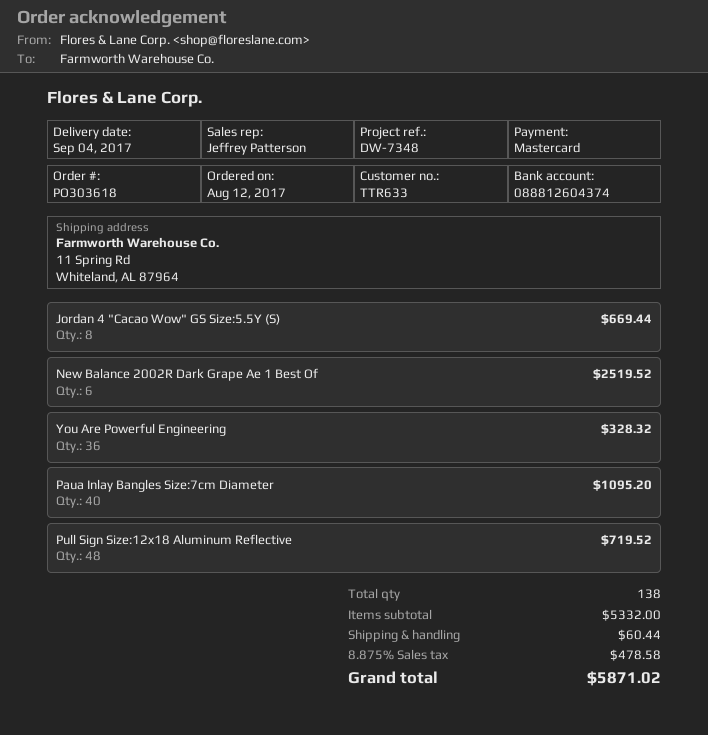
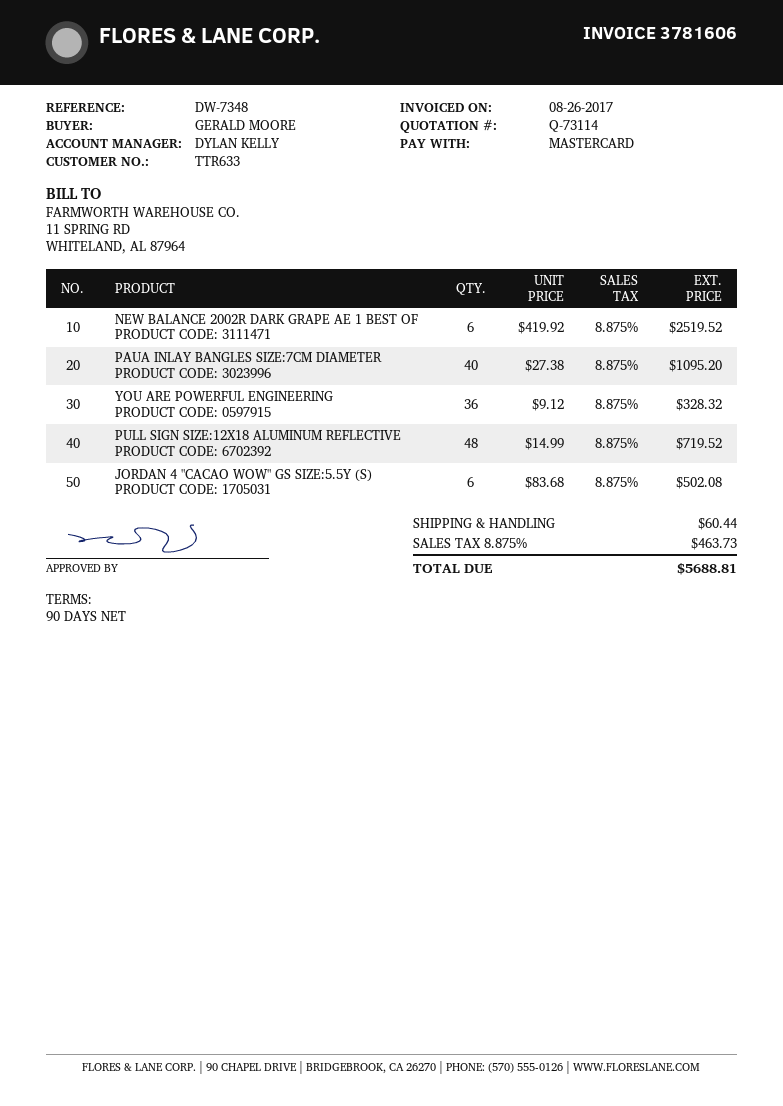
sales rep: Jeffrey Patterson -> DYLAN KELLY
Jordan 4 "Cacao Wow" GS Size:5.5Y (S): 8 for 669.44 -> 6 for 502.08
tax: 8.875% = 478.58 -> 8.875% = 463.73
total: 5871.02 -> 5688.81

